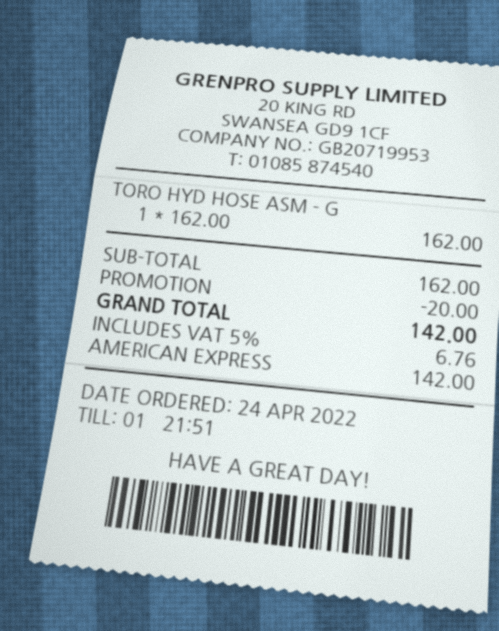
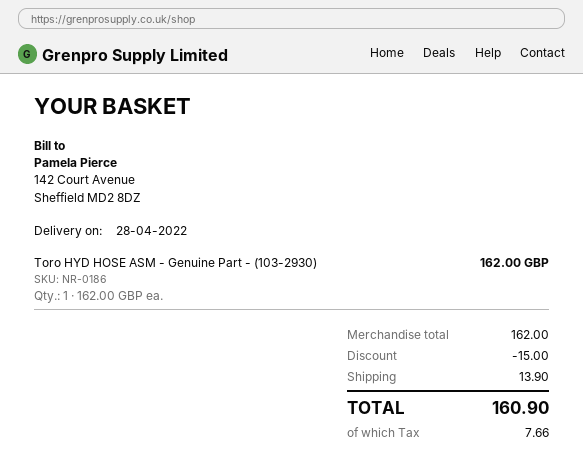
discount: 20.00 -> 15.00
shipping: none -> 13.90
tax: 6.76 -> 7.66
total: 142.00 -> 160.90

